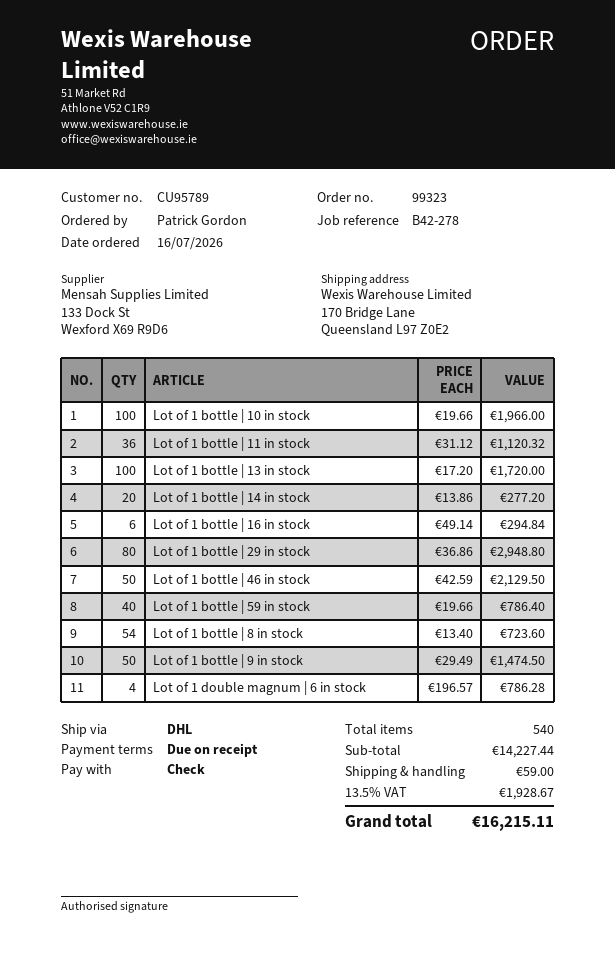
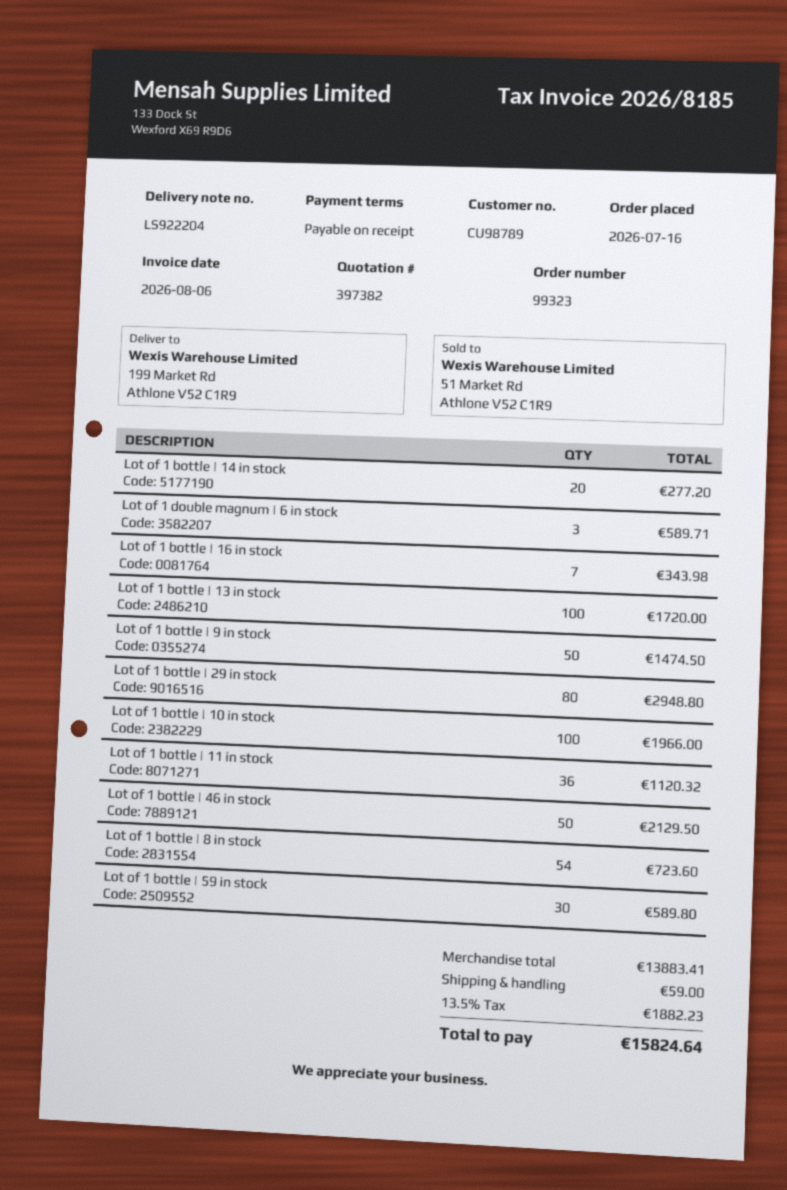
customer number: CU95789 -> CU98789
ship to: 170 Bridge Lane, Queensland L97 Z0E2 -> 199 Market Rd, Athlone V52 C1R9
Lot of 1 bottle | 16 in stock: 6 for 294.84 -> 7 for 343.98
Lot of 1 bottle | 59 in stock: 40 for 786.40 -> 30 for 589.80
Lot of 1 double magnum | 6 in stock: 4 for 786.28 -> 3 for 589.71
subtotal: 14227.44 -> 13883.41
tax: 13.5% = 1928.67 -> 13.5% = 1882.23
total: 16215.11 -> 15824.64

